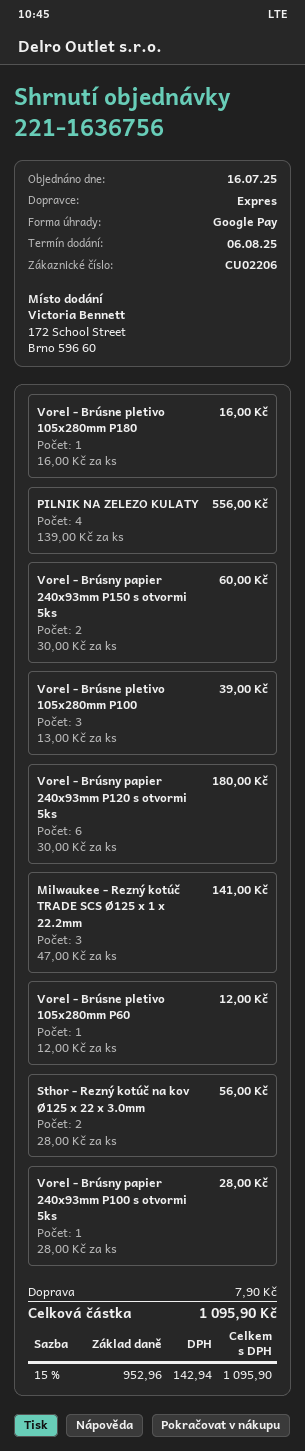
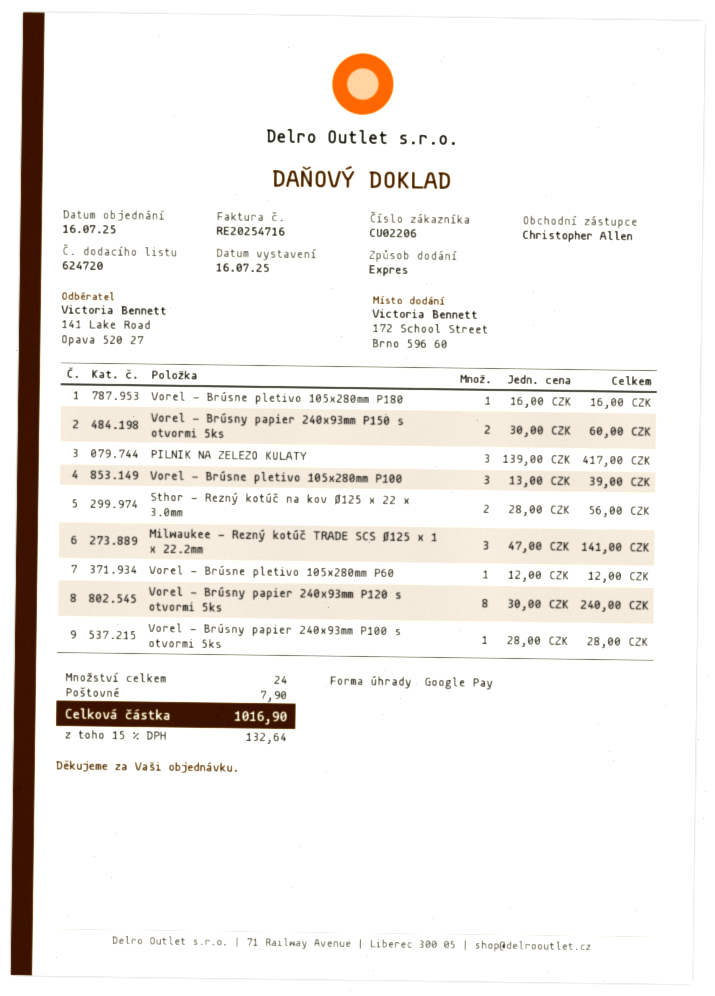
PILNIK NA ZELEZO KULATY: 4 x 139.00 = 556.00 -> 3 x 139.00 = 417.00
Vorel - Brúsny papier 240x93mm P120 s otvormi 5ks: 6 x 30.00 = 180.00 -> 8 x 30.00 = 240.00
tax: 15% = 142.94 -> 15% = 132.64
total: 1095.90 -> 1016.90

